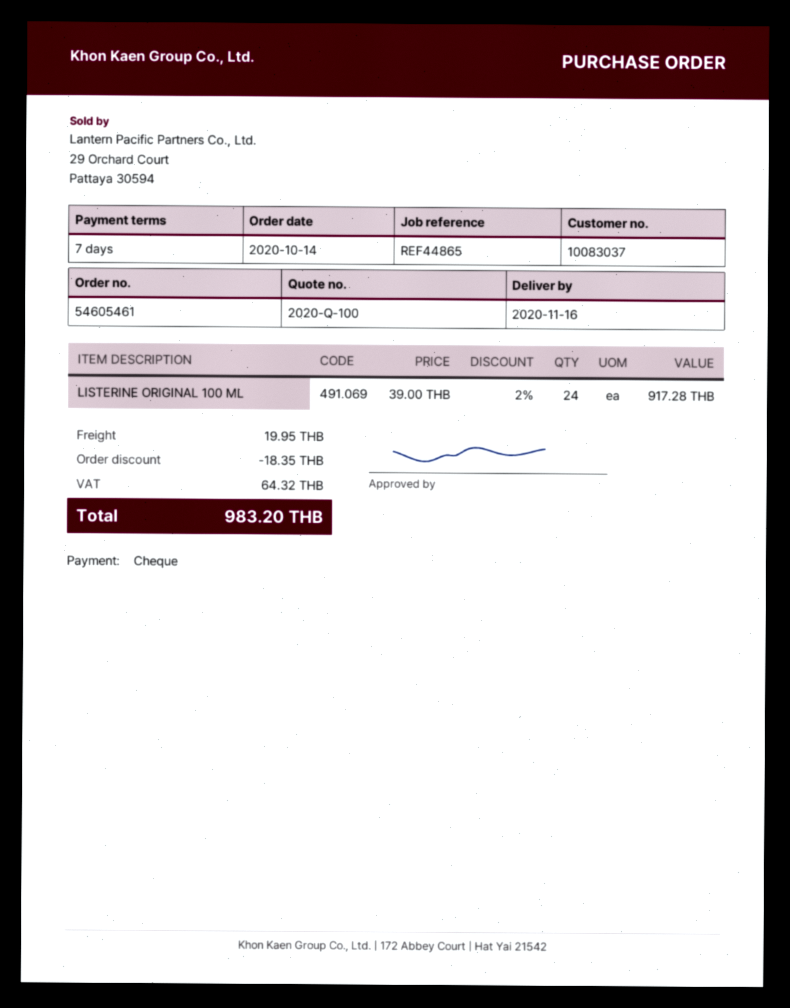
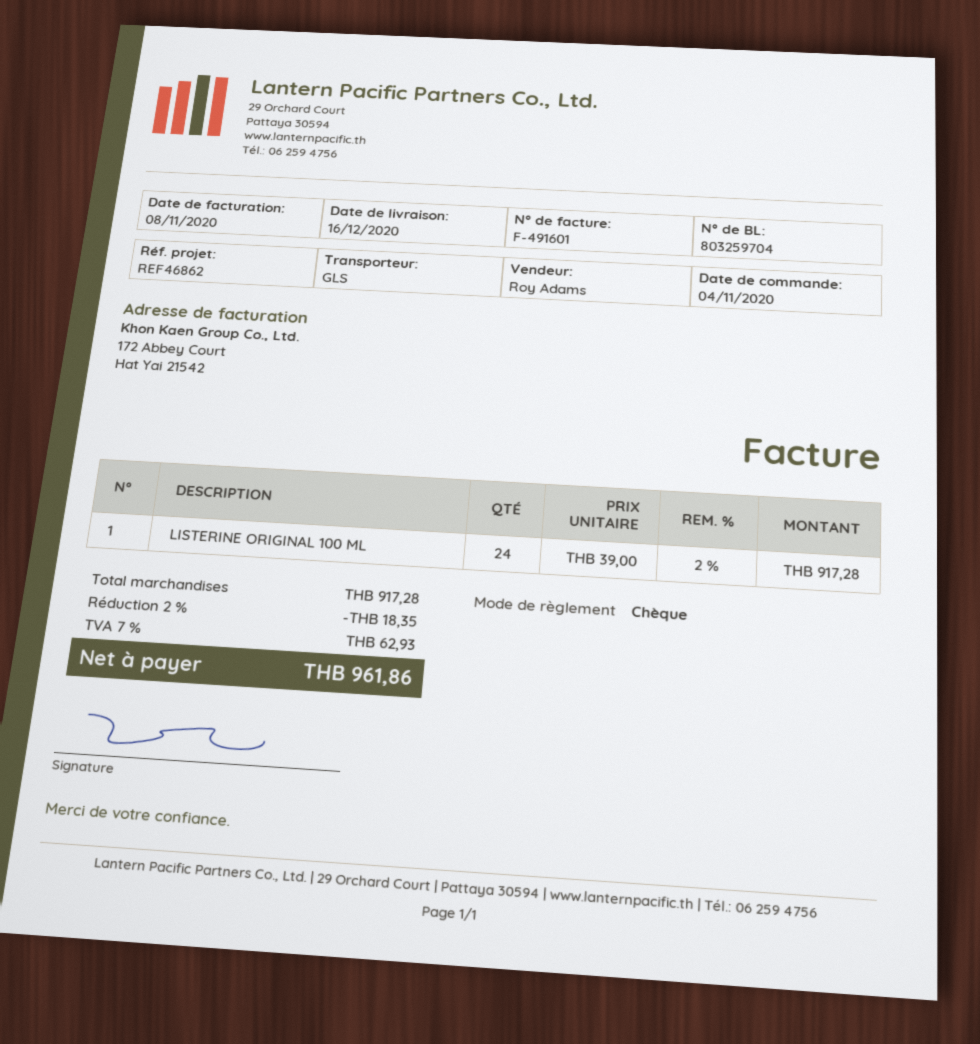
order date: 2020-10-14 -> 2020-11-04
delivery date: 2020-11-16 -> 2020-12-16
reference: REF44865 -> REF46862
shipping: 19.95 -> none
tax: 64.32 -> 62.93
total: 983.20 -> 961.86

